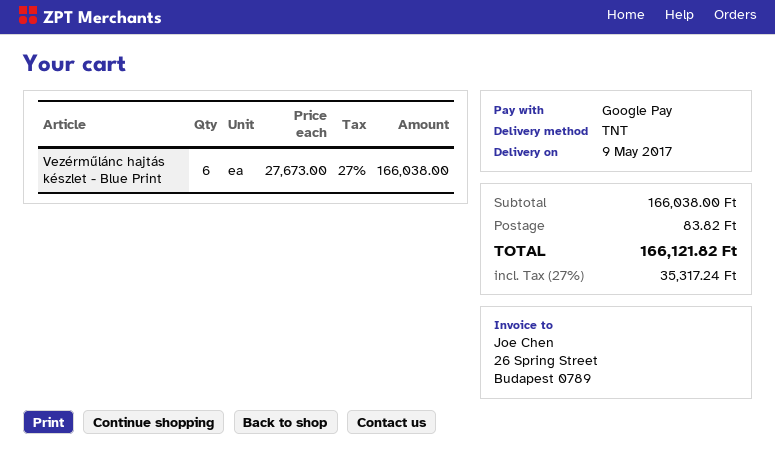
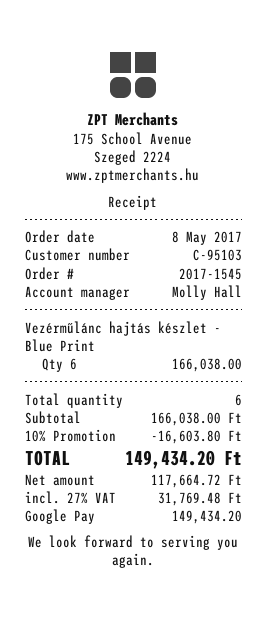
discount: none -> 10% = 16603.80
shipping: 83.82 -> none
tax: 27% = 35317.24 -> 27% = 31769.48
total: 166121.82 -> 149434.20

